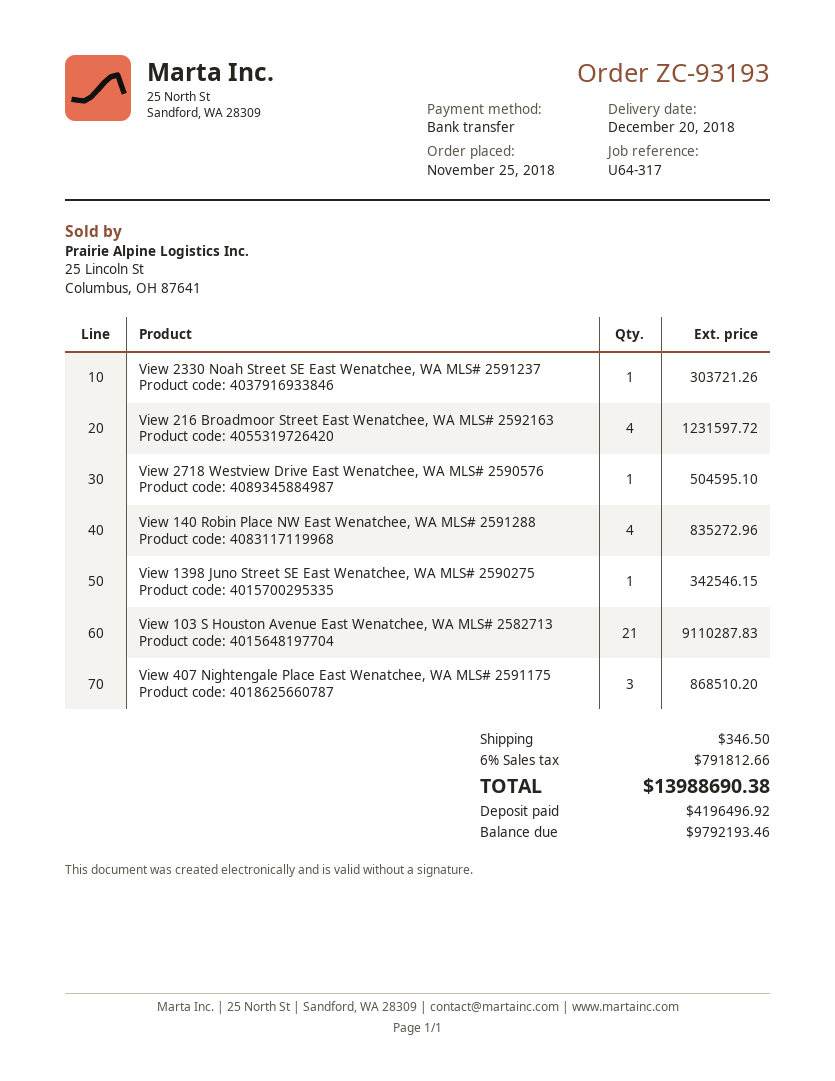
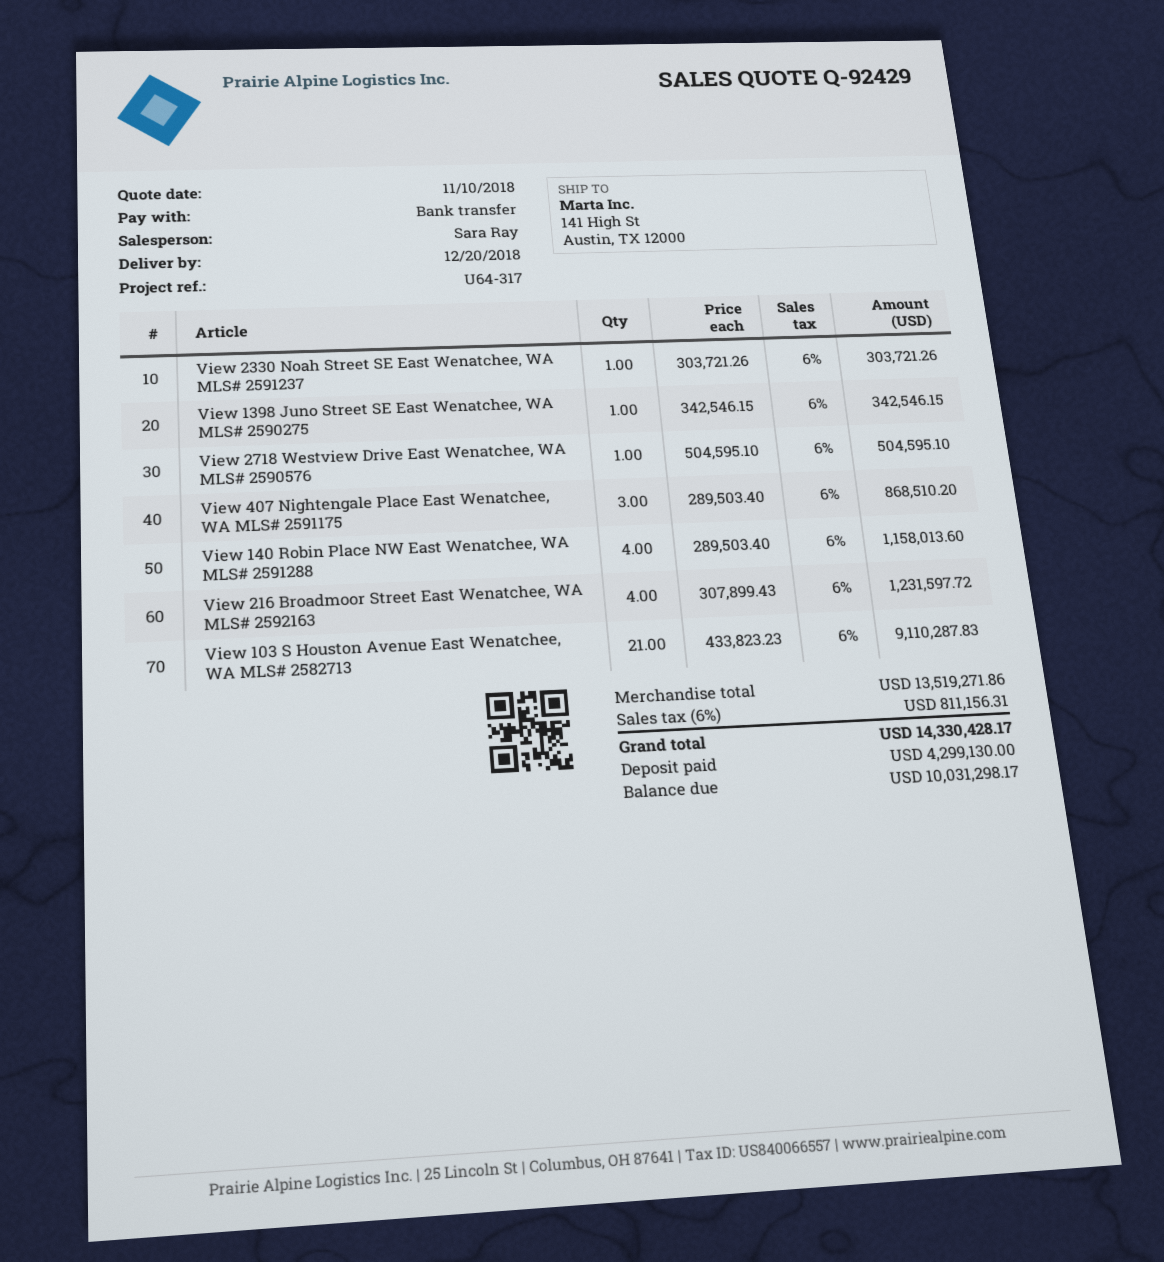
View 140 Robin Place NW East Wenatchee, WA MLS# 2591288: 4 for 835272.96 -> 4 for 1158013.60
shipping: 346.50 -> none
tax: 6% = 791812.66 -> 6% = 811156.31
total: 13988690.38 -> 14330428.17
deposit: 4196496.92 -> 4299130.00
balance: 9792193.46 -> 10031298.17

